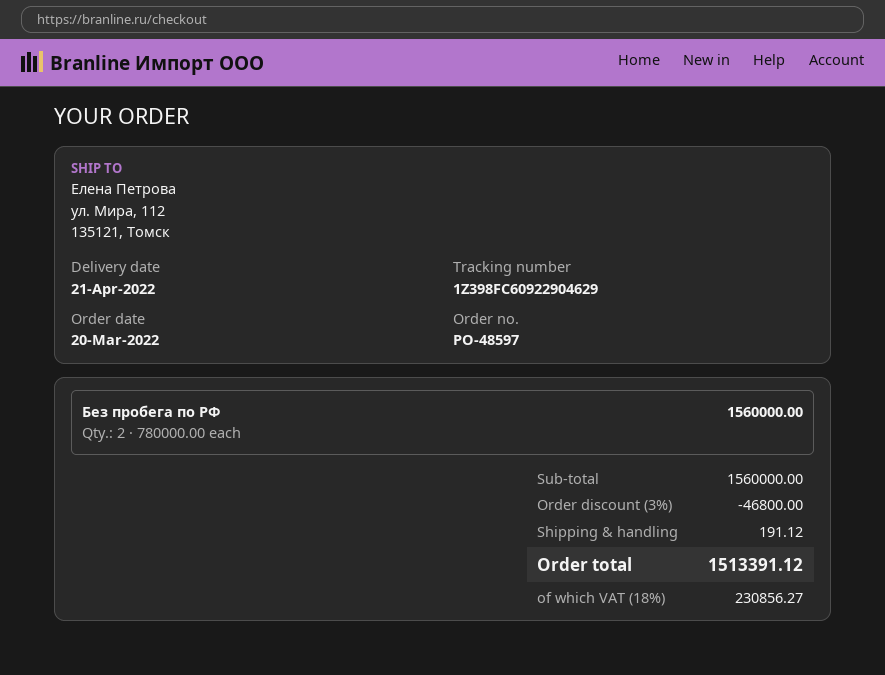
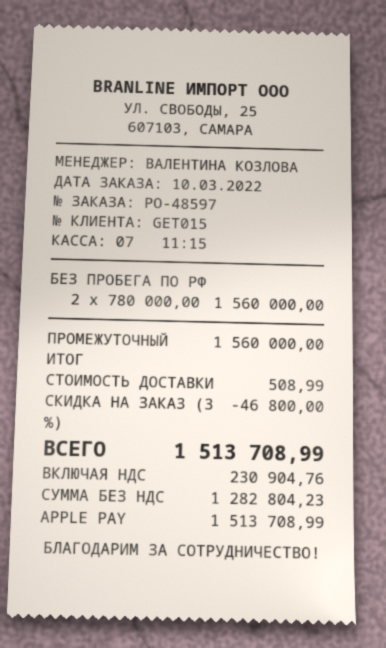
order date: 2022-03-20 -> 2022-03-10
shipping: 191.12 -> 508.99
tax: 230856.27 -> 230904.76
total: 1513391.12 -> 1513708.99

